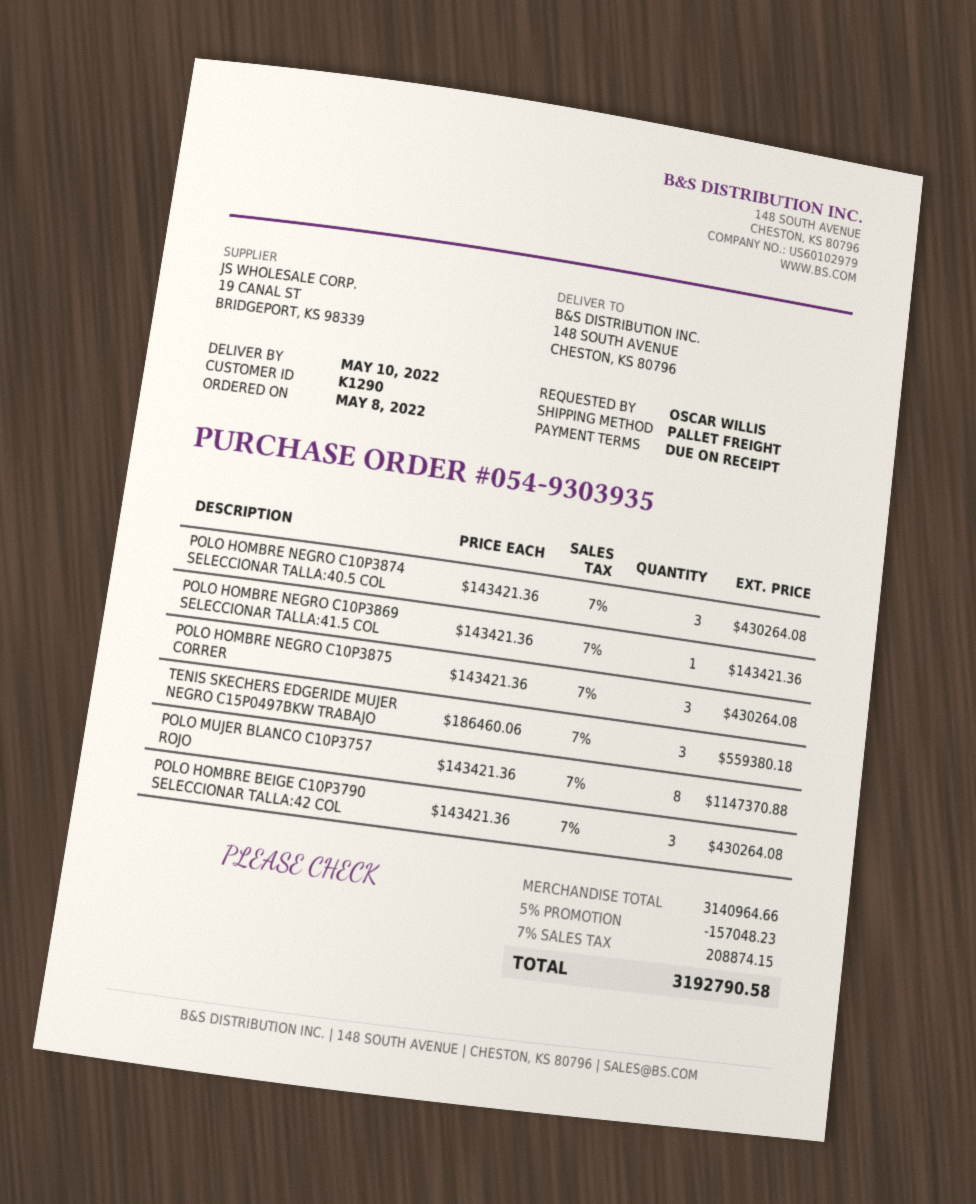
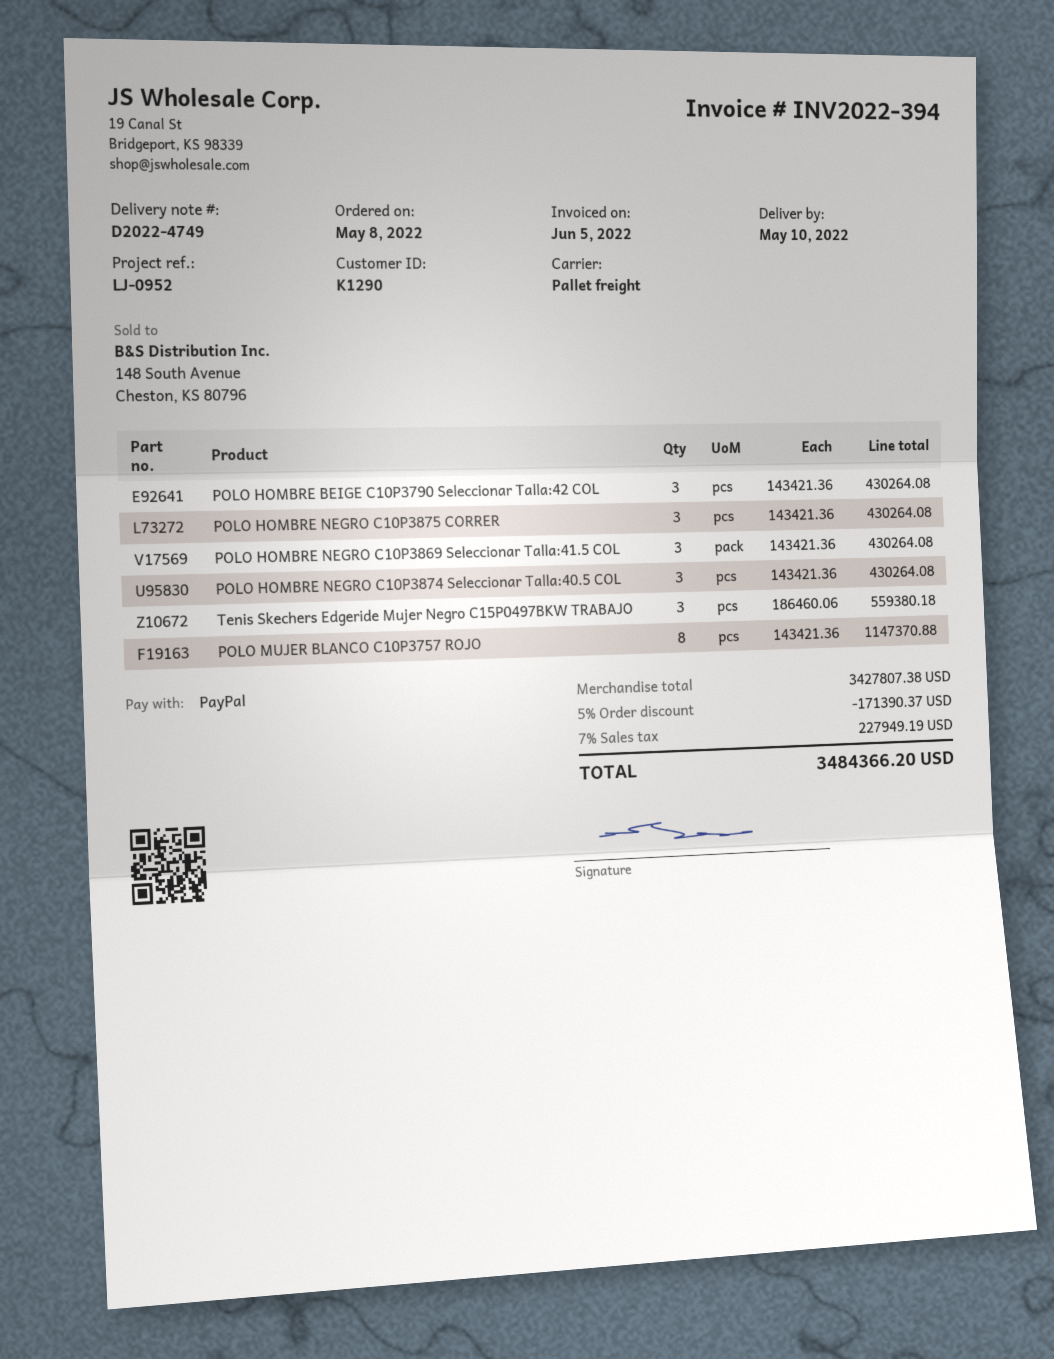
POLO HOMBRE NEGRO C10P3869 SELECCIONAR TALLA:41.5 COL: 1 x 143421.36 = 143421.36 -> 3 x 143421.36 = 430264.08
subtotal: 3140964.66 -> 3427807.38
discount: 5% = 157048.23 -> 5% = 171390.37
tax: 7% = 208874.15 -> 7% = 227949.19
total: 3192790.58 -> 3484366.20

